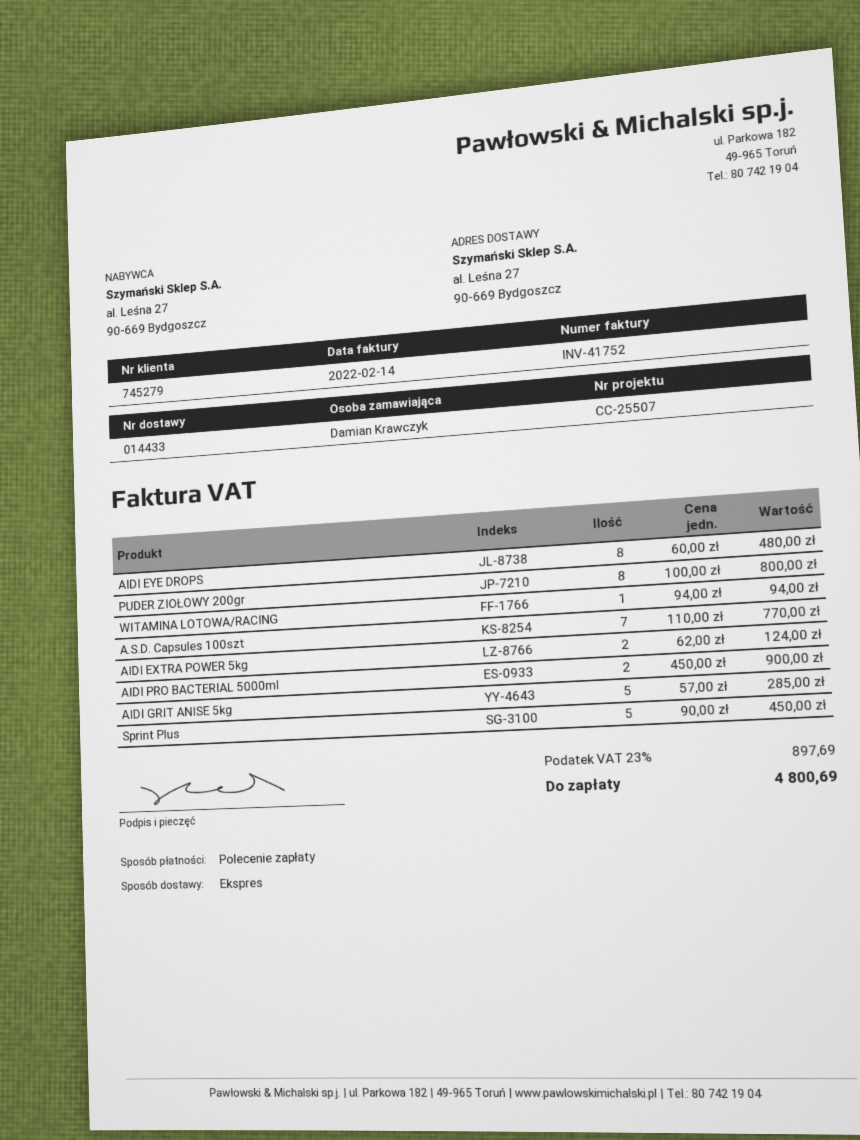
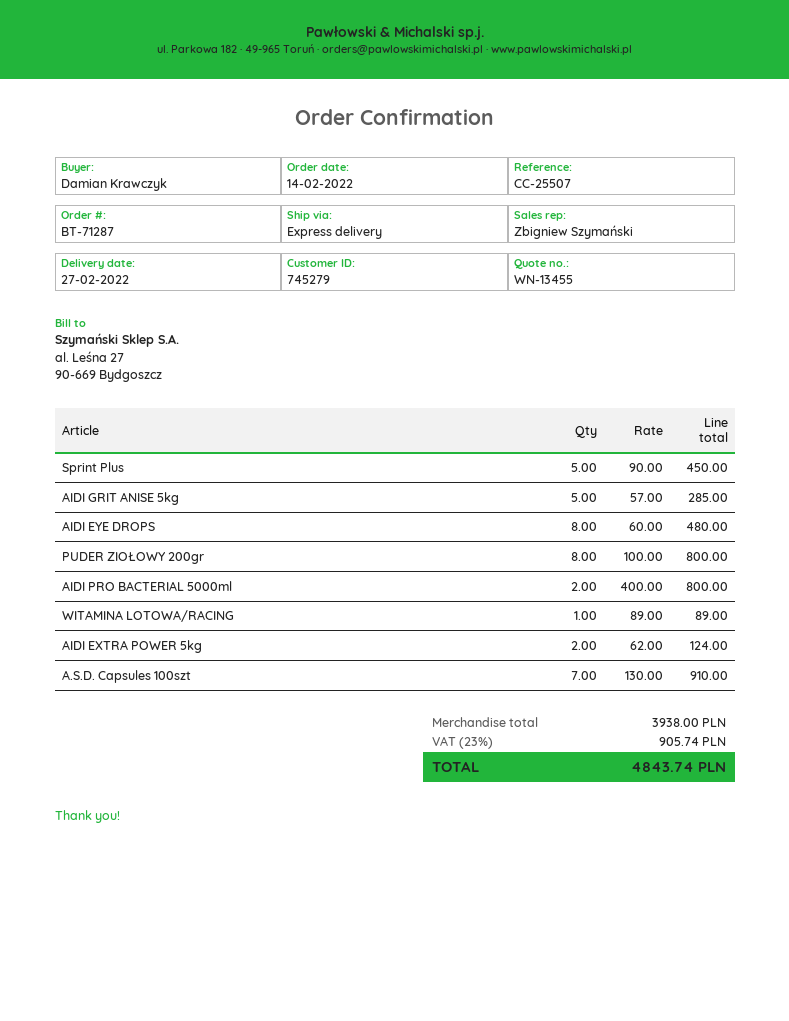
WITAMINA LOTOWA/RACING: 1 x 94.00 = 94.00 -> 1 x 89.00 = 89.00
A.S.D. Capsules 100szt: 7 x 110.00 = 770.00 -> 7 x 130.00 = 910.00
AIDI PRO BACTERIAL 5000ml: 2 x 450.00 = 900.00 -> 2 x 400.00 = 800.00
tax: 23% = 897.69 -> 23% = 905.74
total: 4800.69 -> 4843.74

